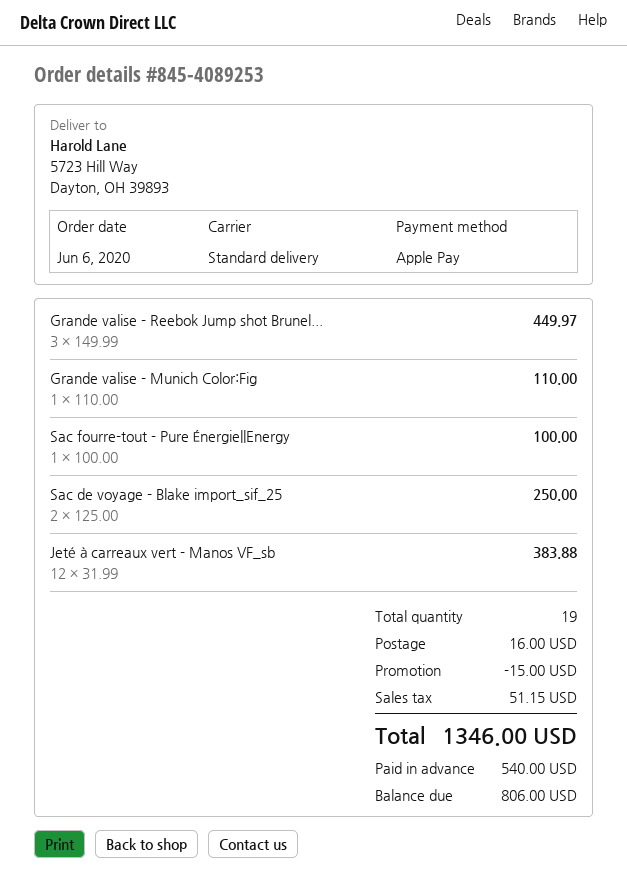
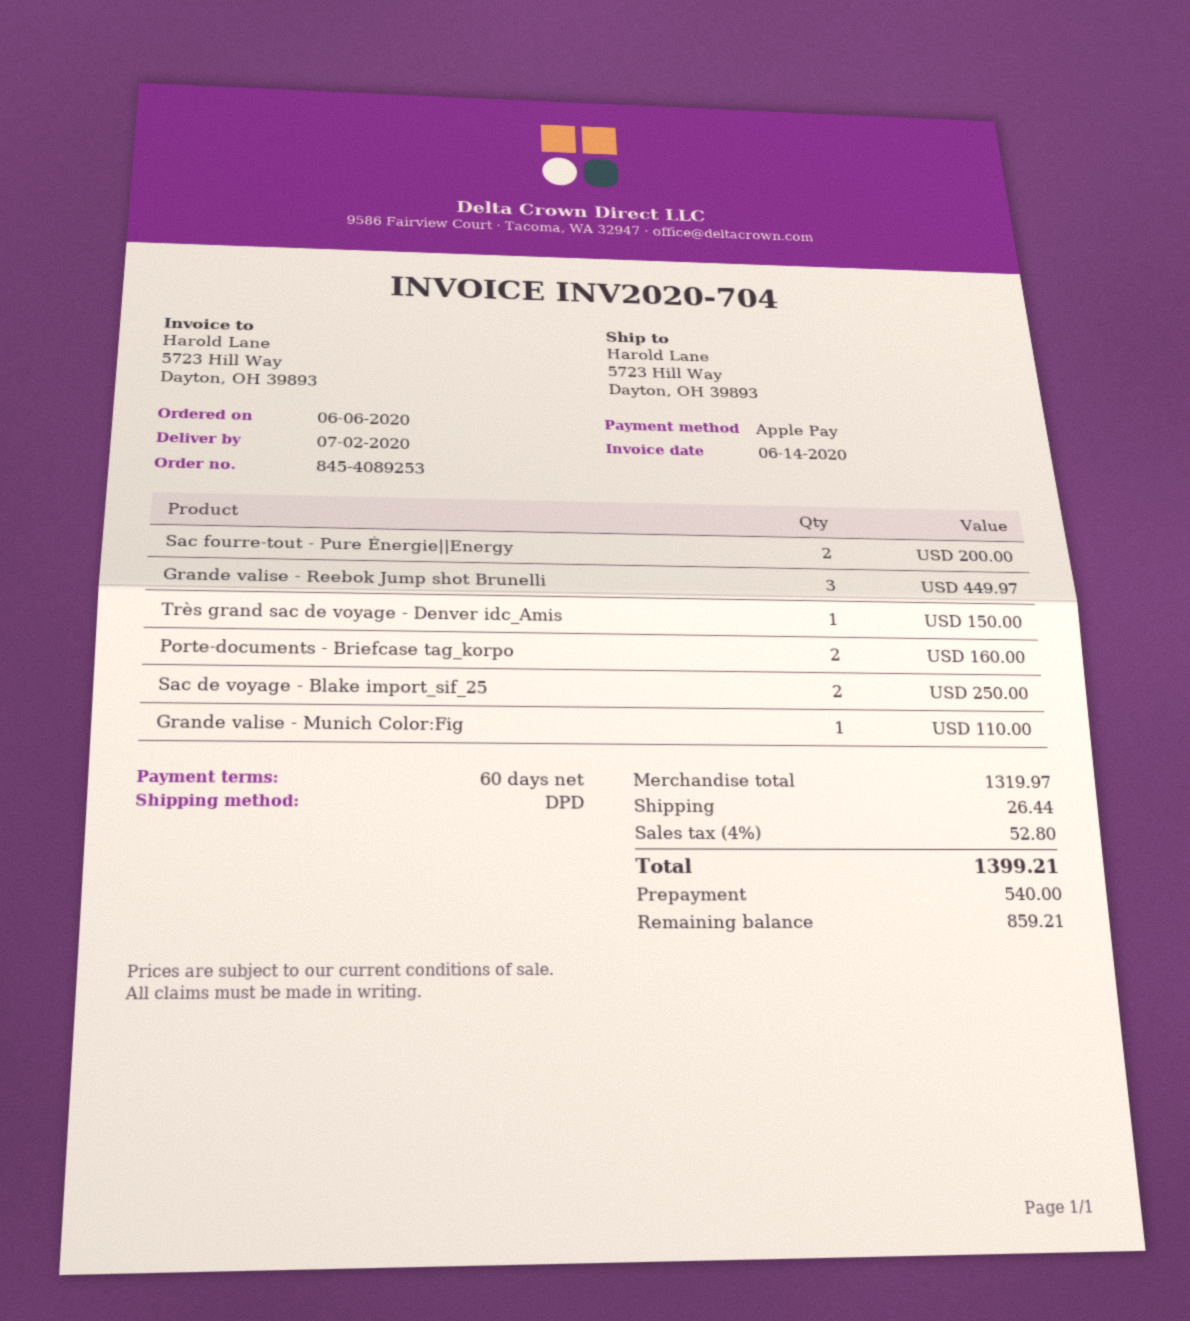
shipping method: standard -> DPD
Sac fourre-tout - Pure Énergie||Energy: 1 for 100.00 -> 2 for 200.00
Jeté à carreaux vert - Manos VF_sb: 12 for 383.88 -> none
Très grand sac de voyage - Denver idc_Amis: none -> 1 for 150.00
Porte-documents - Briefcase tag_korpo: none -> 2 for 160.00
discount: 15.00 -> none
shipping: 16.00 -> 26.44
tax: 51.15 -> 52.80
total: 1346.00 -> 1399.21
balance: 806.00 -> 859.21

